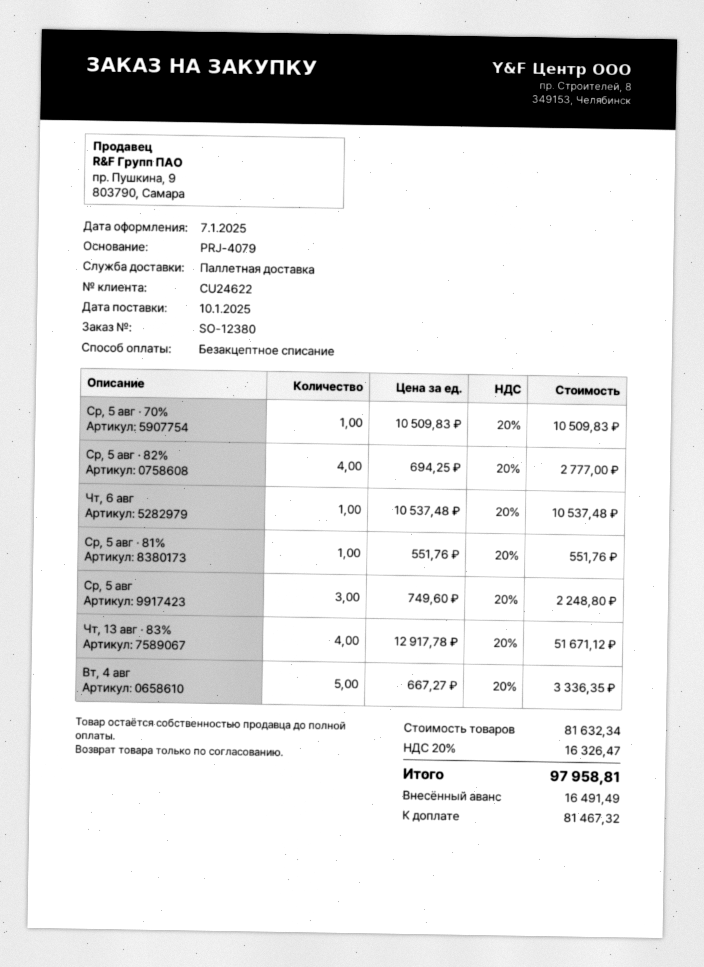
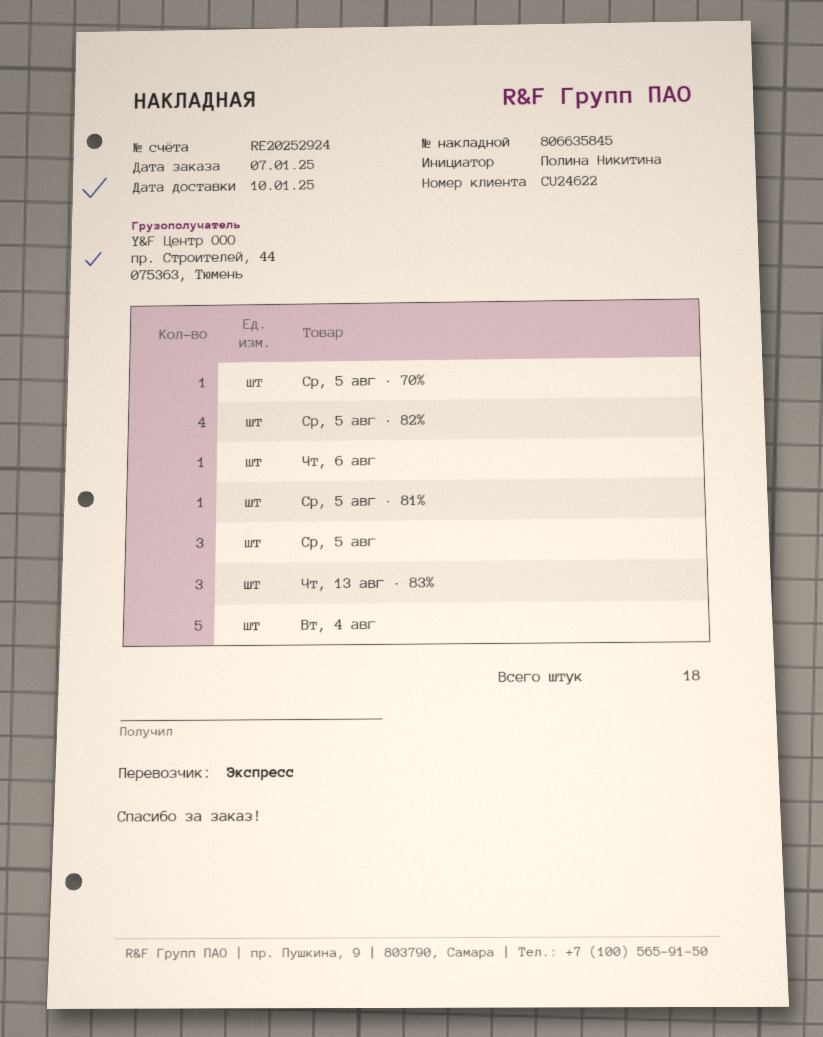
shipping method: pallet freight -> express
Чт, 13 авг · 83%: 4 -> 3

